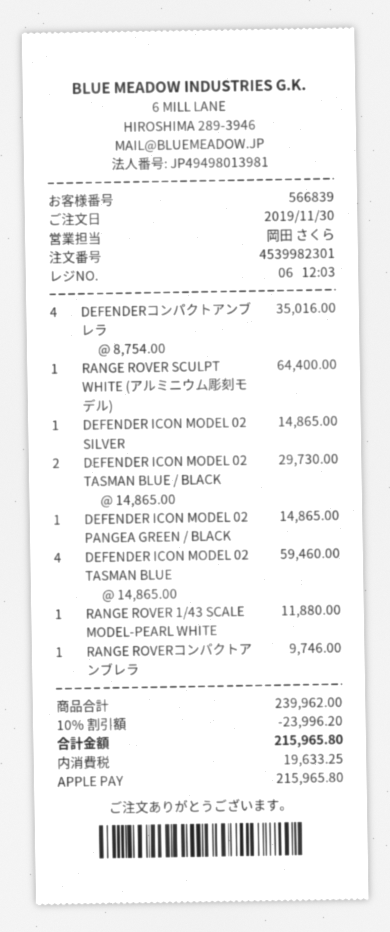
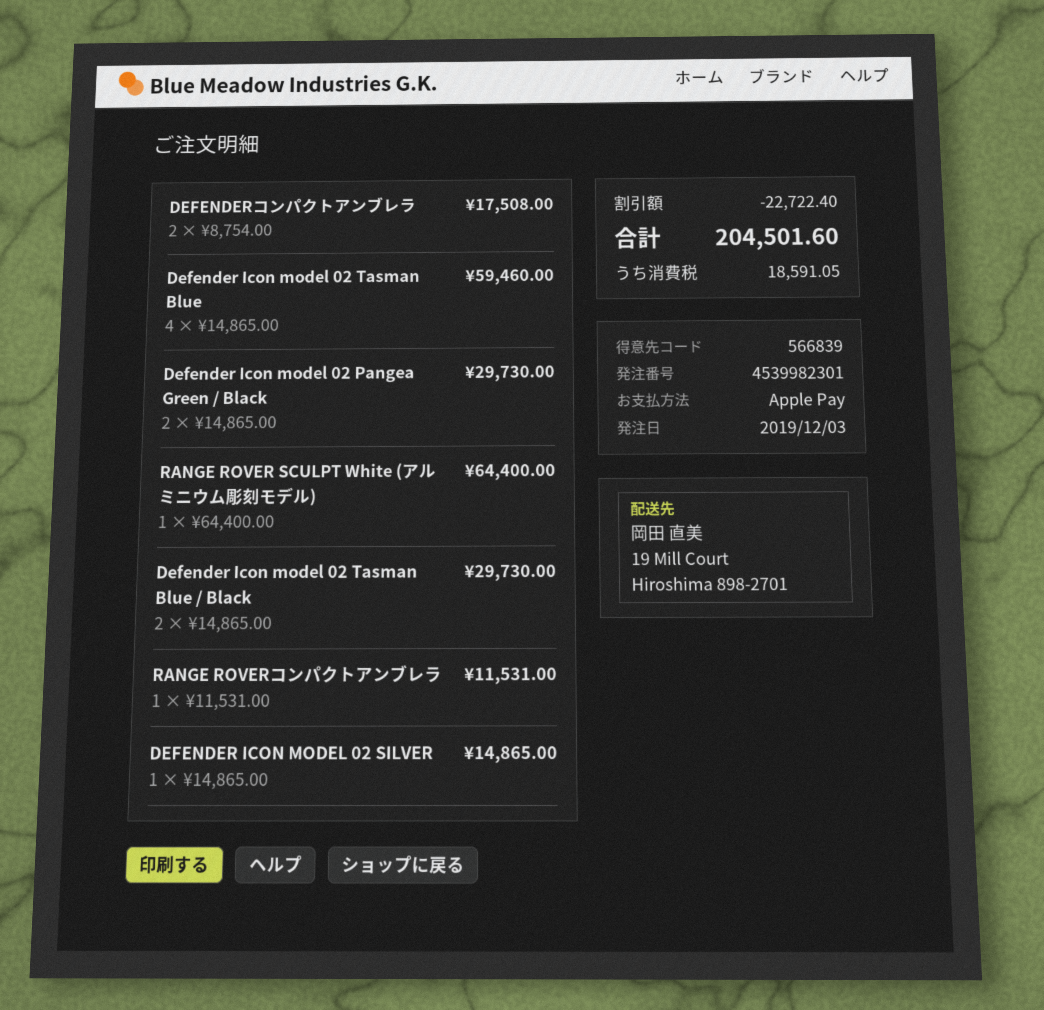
order date: 2019-11-30 -> 2019-12-03
DEFENDERコンパクトアンブレラ: 4 x 8754.00 = 35016.00 -> 2 x 8754.00 = 17508.00
DEFENDER ICON MODEL 02 PANGEA GREEN / BLACK: 1 x 14865.00 = 14865.00 -> 2 x 14865.00 = 29730.00
RANGE ROVER 1/43 SCALE MODEL-PEARL WHITE: 1 x 11880.00 = 11880.00 -> none
RANGE ROVERコンパクトアンブレラ: 1 x 9746.00 = 9746.00 -> 1 x 11531.00 = 11531.00
discount: 23996.20 -> 22722.40
tax: 19633.25 -> 18591.05
total: 215965.80 -> 204501.60

